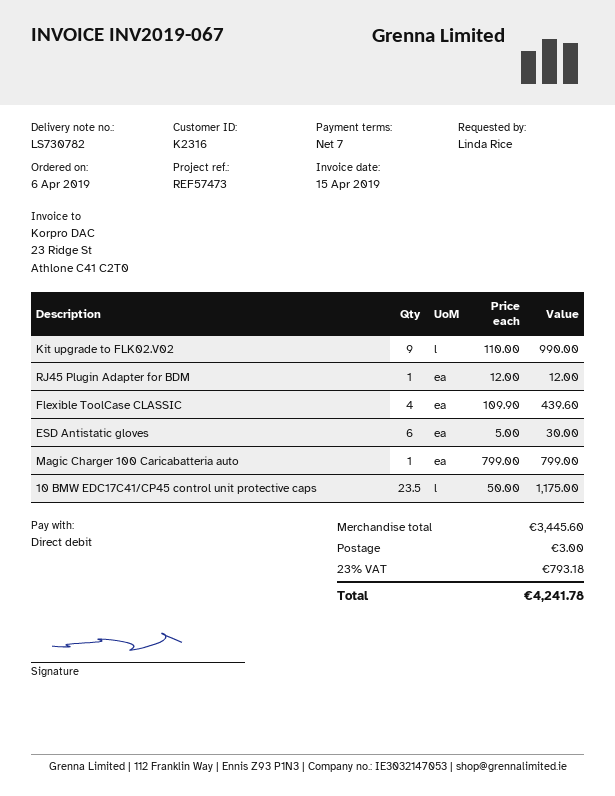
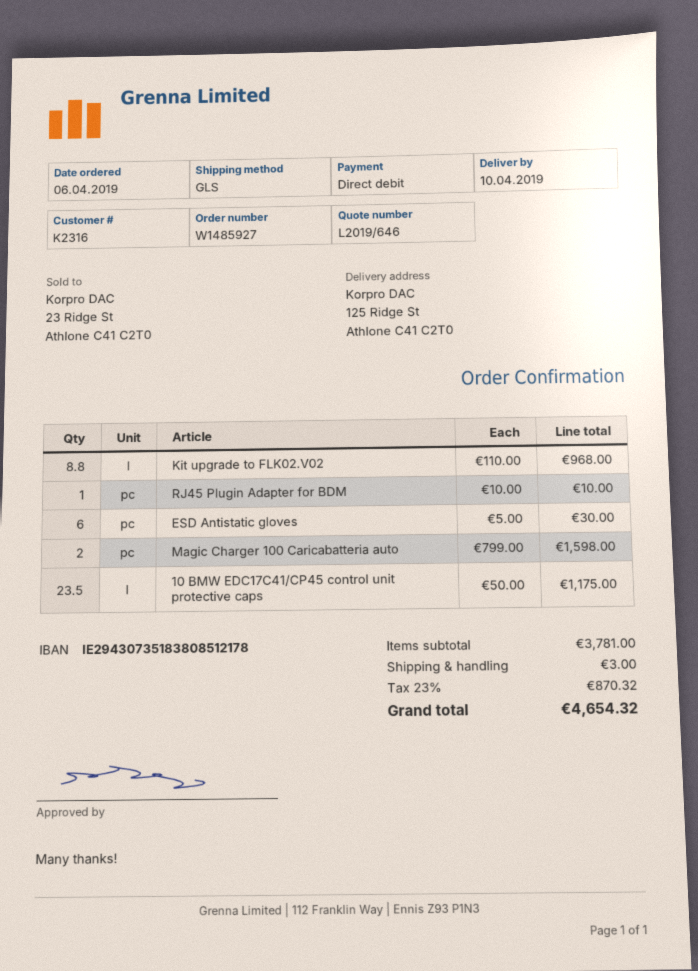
Kit upgrade to FLK02.V02: 9 x 110.00 = 990.00 -> 8.8 x 110.00 = 968.00
RJ45 Plugin Adapter for BDM: 1 x 12.00 = 12.00 -> 1 x 10.00 = 10.00
Flexible ToolCase CLASSIC: 4 x 109.90 = 439.60 -> none
Magic Charger 100 Caricabatteria auto: 1 x 799.00 = 799.00 -> 2 x 799.00 = 1598.00
subtotal: 3445.60 -> 3781.00
tax: 23% = 793.18 -> 23% = 870.32
total: 4241.78 -> 4654.32

